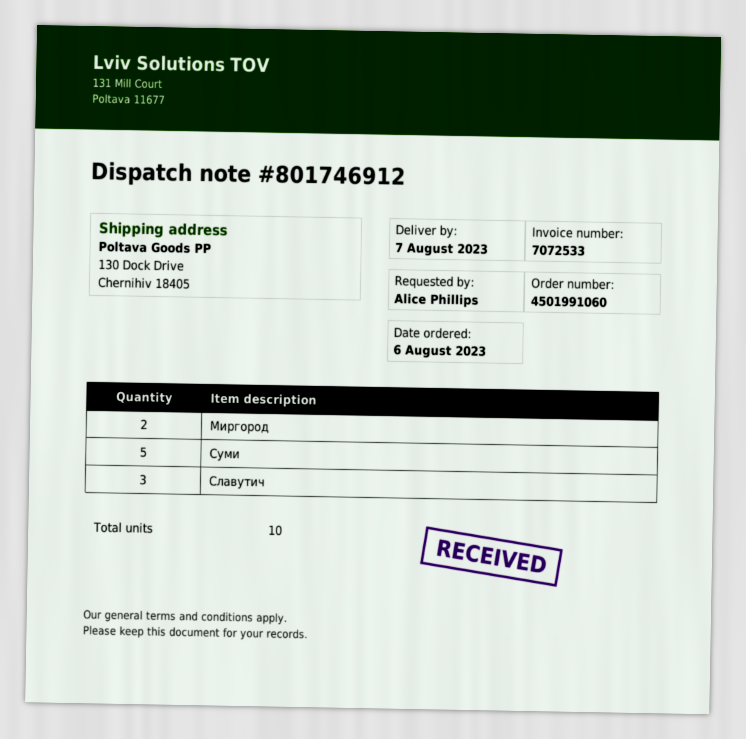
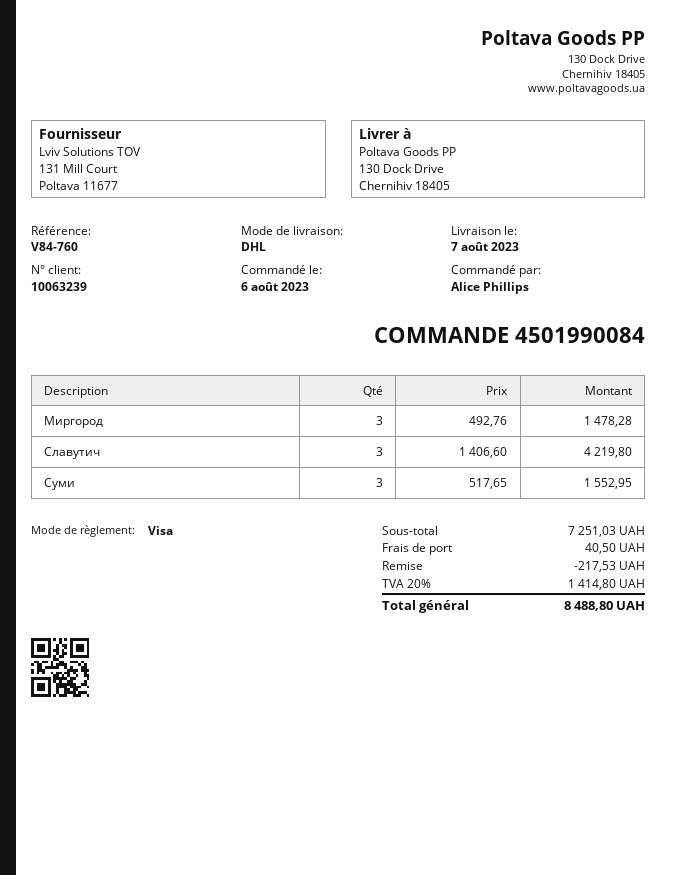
order number: 4501991060 -> 4501990084
Миргород: 2 -> 3
Суми: 5 -> 3

